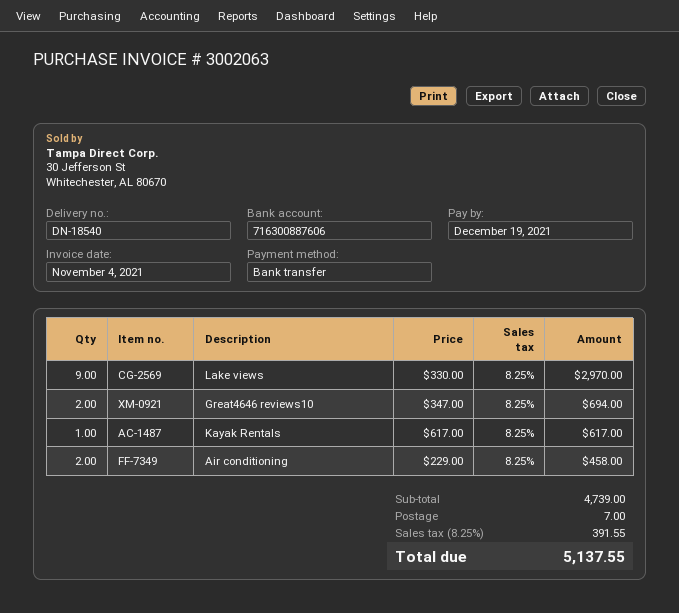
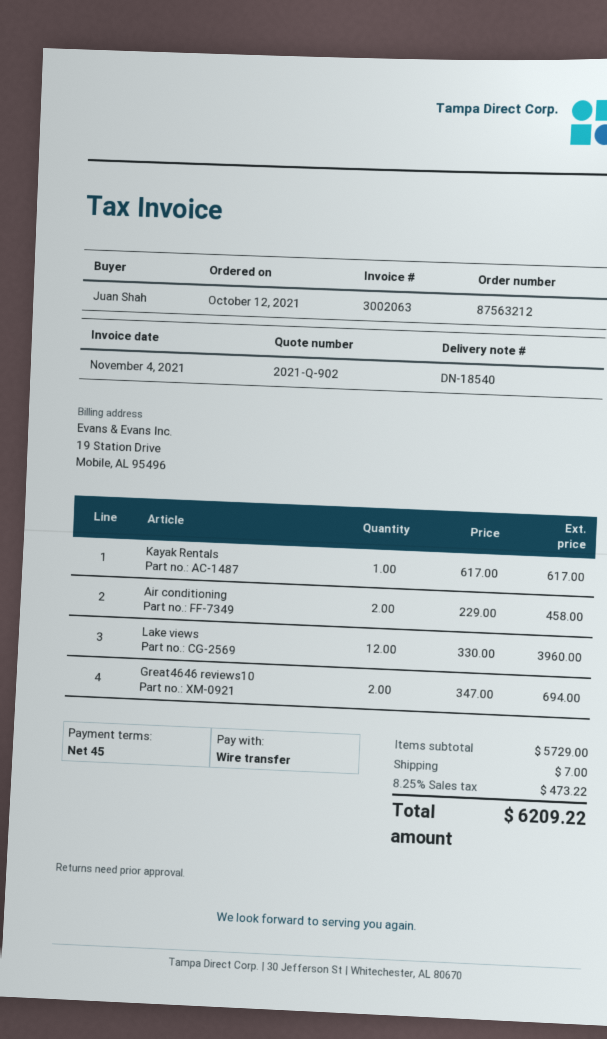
Lake views: 9 x 330.00 = 2970.00 -> 12 x 330.00 = 3960.00
subtotal: 4739.00 -> 5729.00
tax: 8.25% = 391.55 -> 8.25% = 473.22
total: 5137.55 -> 6209.22

